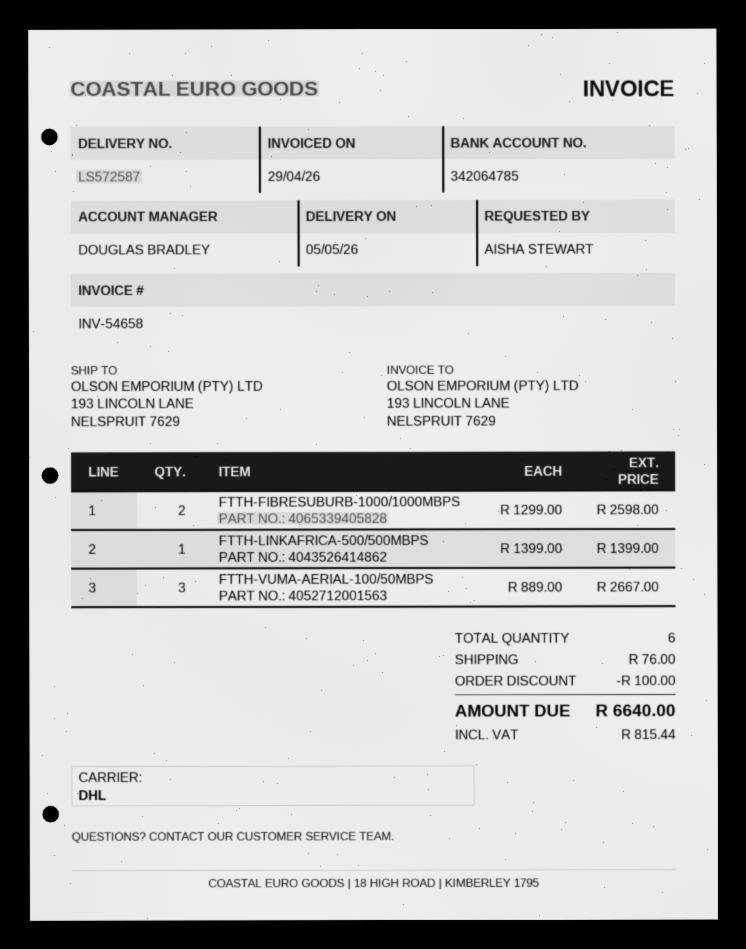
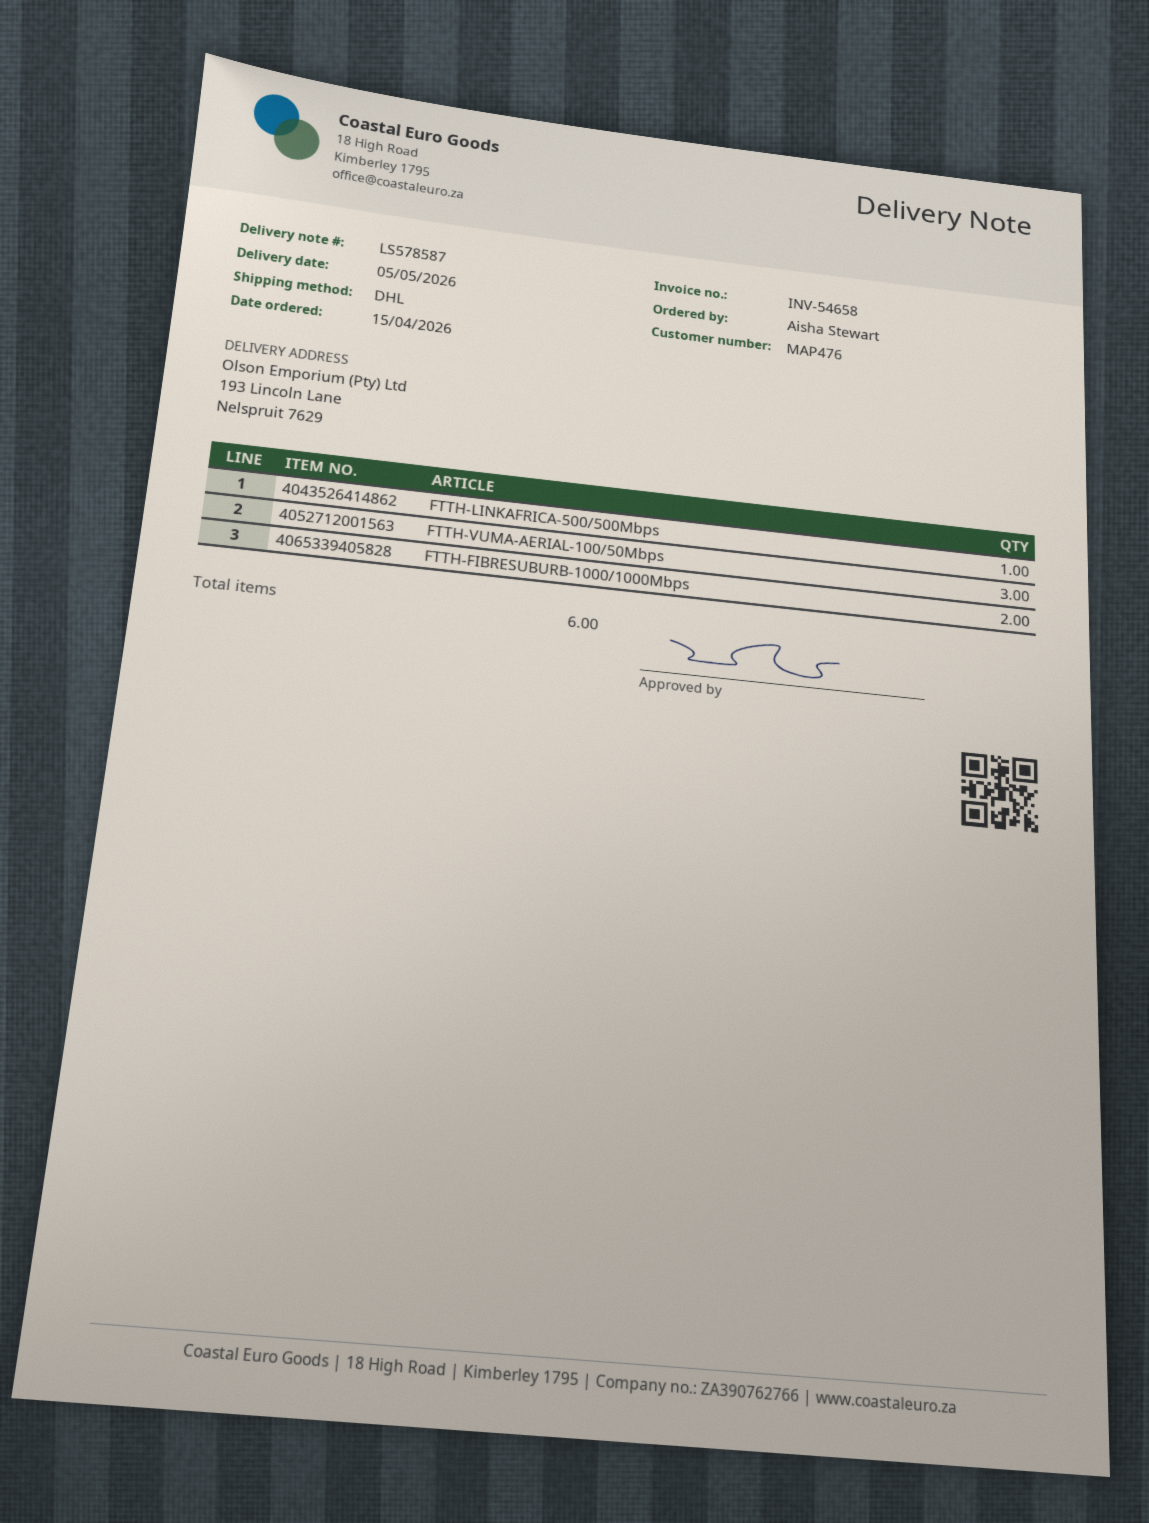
delivery note number: LS572587 -> LS578587

